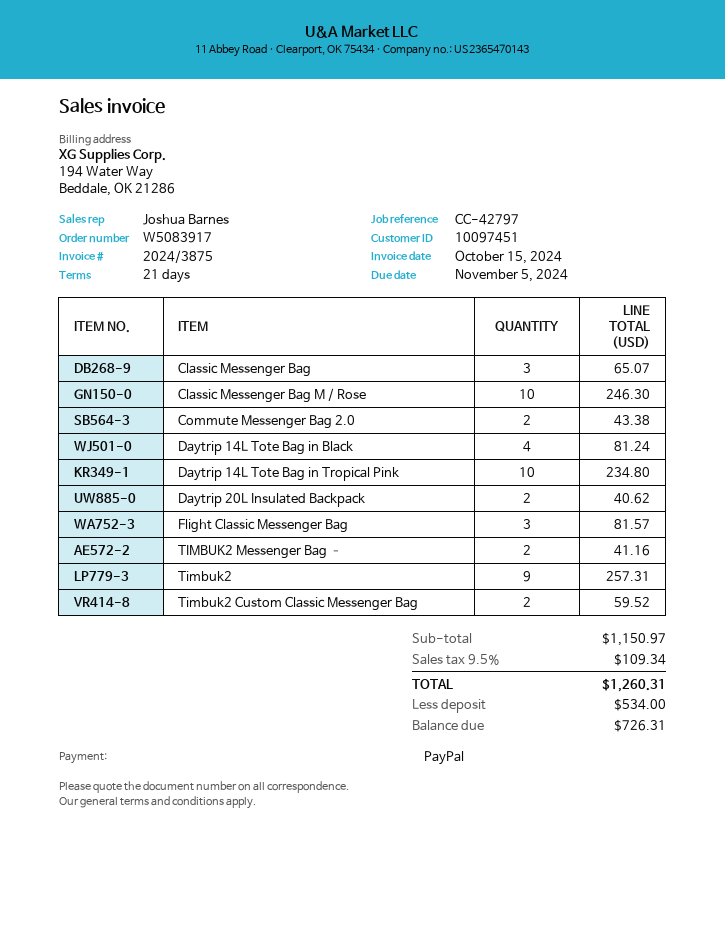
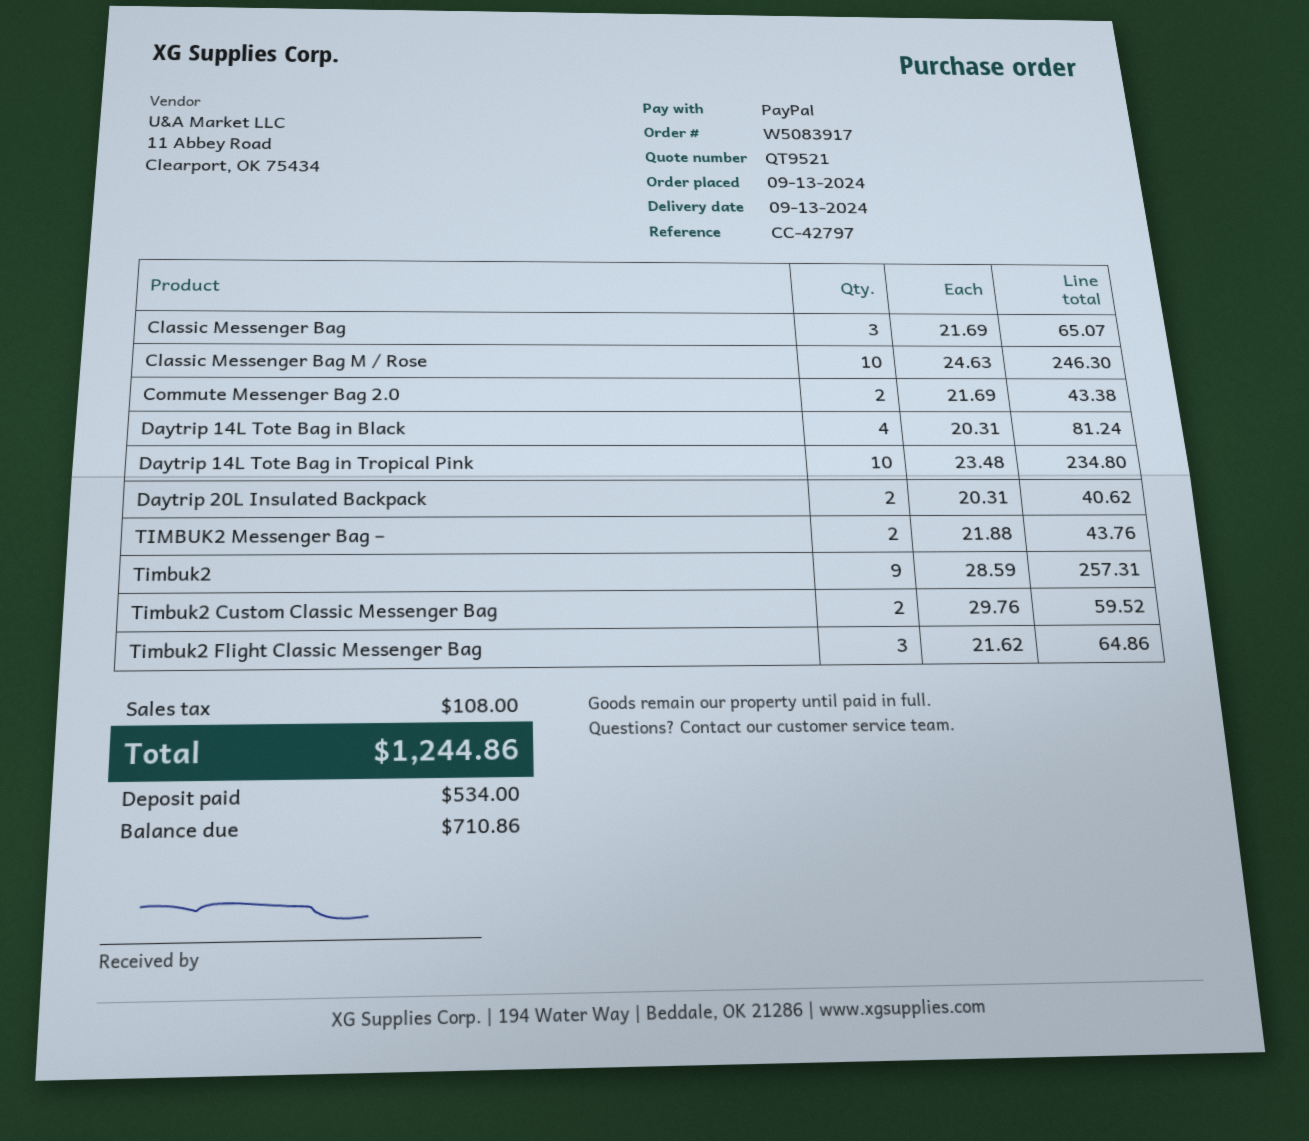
Flight Classic Messenger Bag: 3 for 81.57 -> none
TIMBUK2 Messenger Bag –: 2 for 41.16 -> 2 for 43.76
Timbuk2 Flight Classic Messenger Bag: none -> 3 for 64.86
tax: 109.34 -> 108.00
total: 1260.31 -> 1244.86
balance: 726.31 -> 710.86

